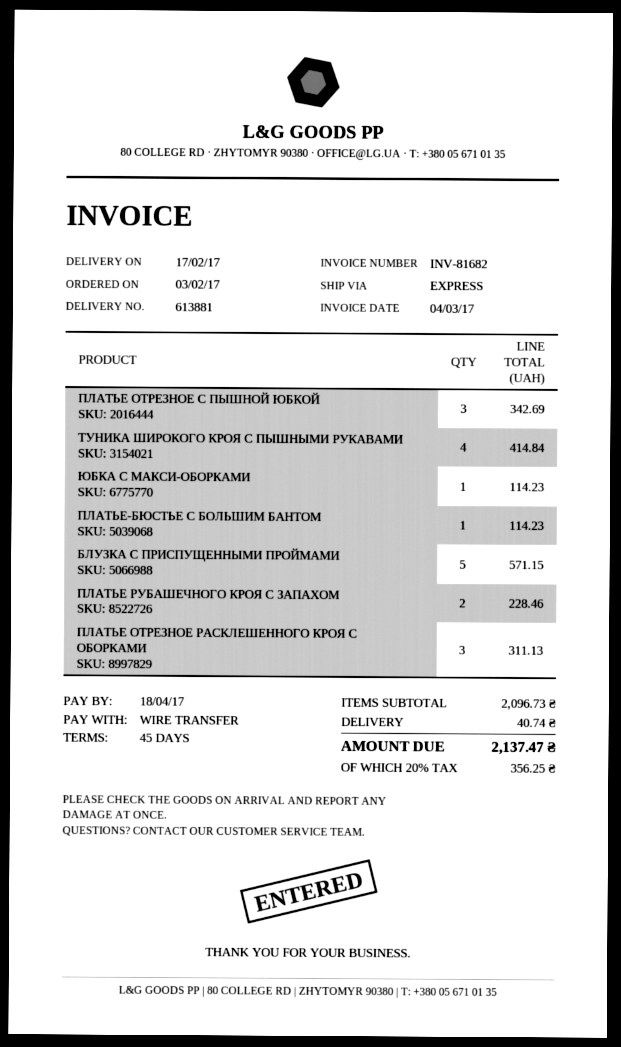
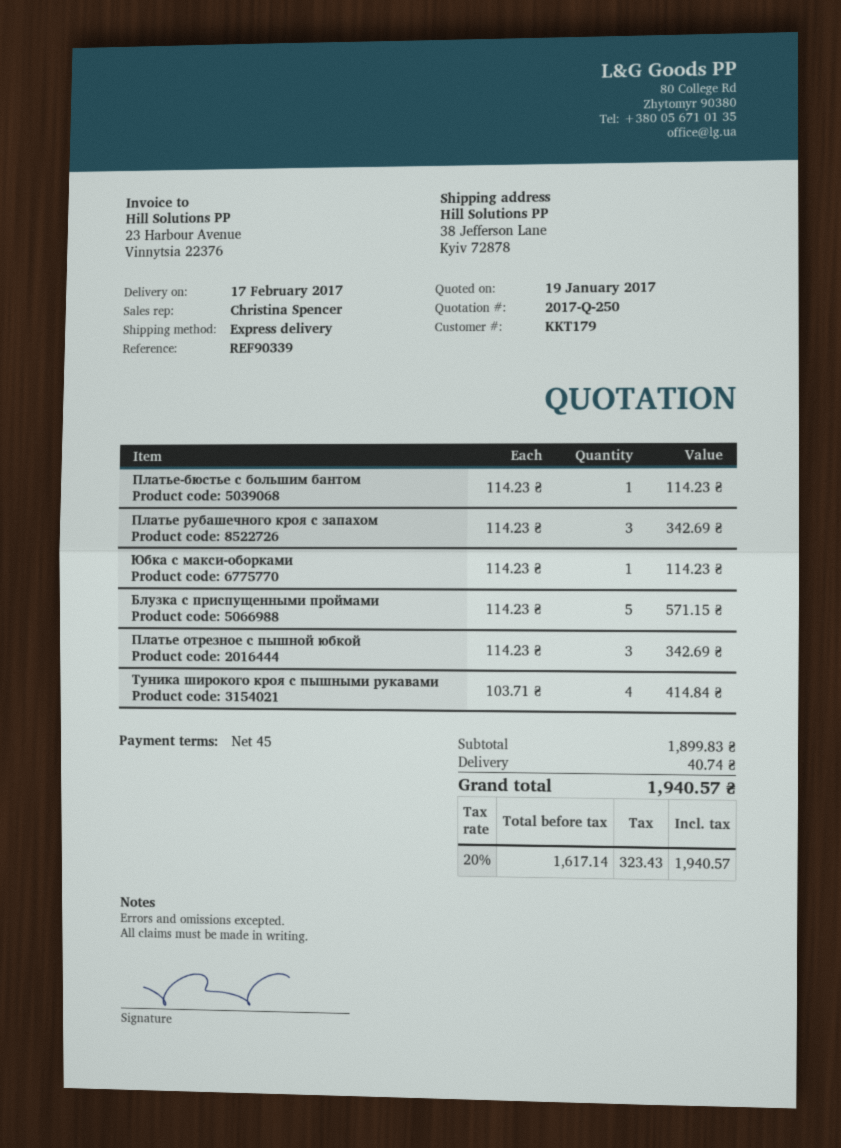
ПЛАТЬЕ РУБАШЕЧНОГО КРОЯ С ЗАПАХОМ: 2 for 228.46 -> 3 for 342.69
ПЛАТЬЕ ОТРЕЗНОЕ РАСКЛЕШЕННОГО КРОЯ С ОБОРКАМИ: 3 for 311.13 -> none
subtotal: 2096.73 -> 1899.83
tax: 20% = 356.25 -> 20% = 323.43
total: 2137.47 -> 1940.57

